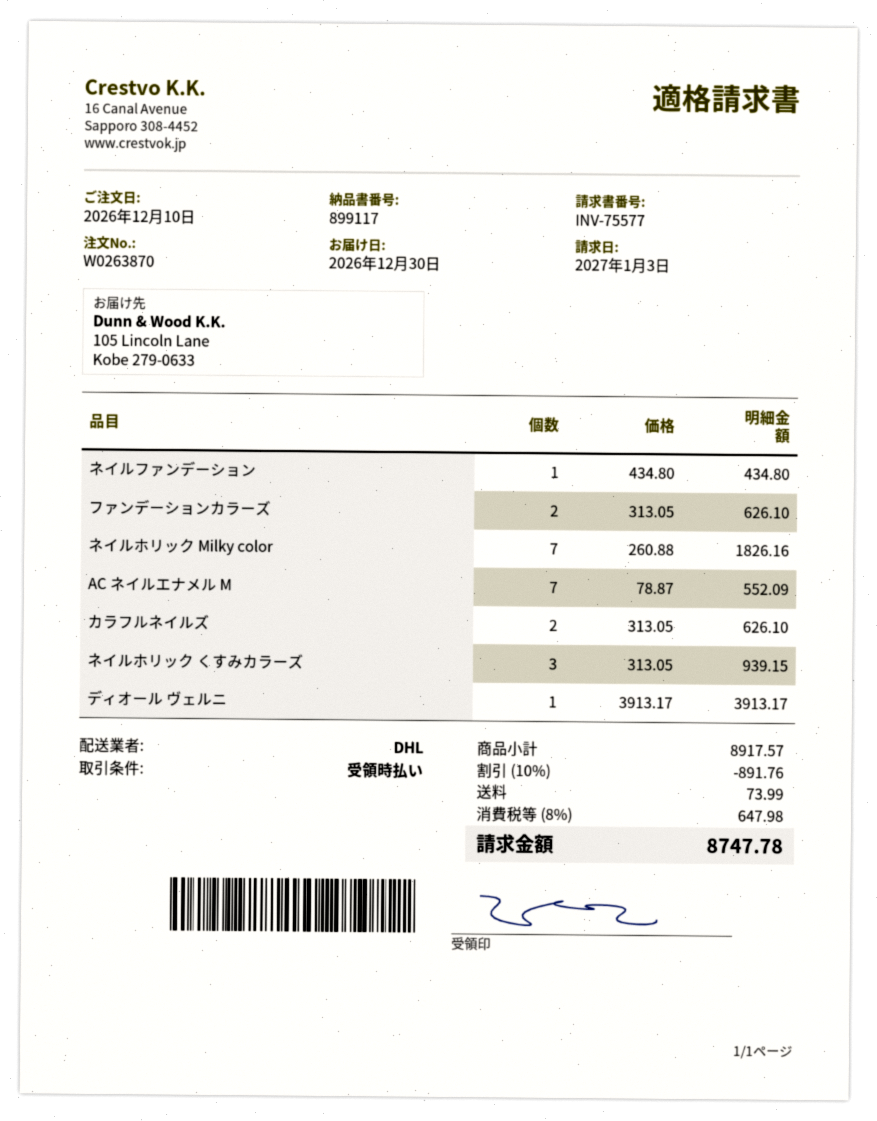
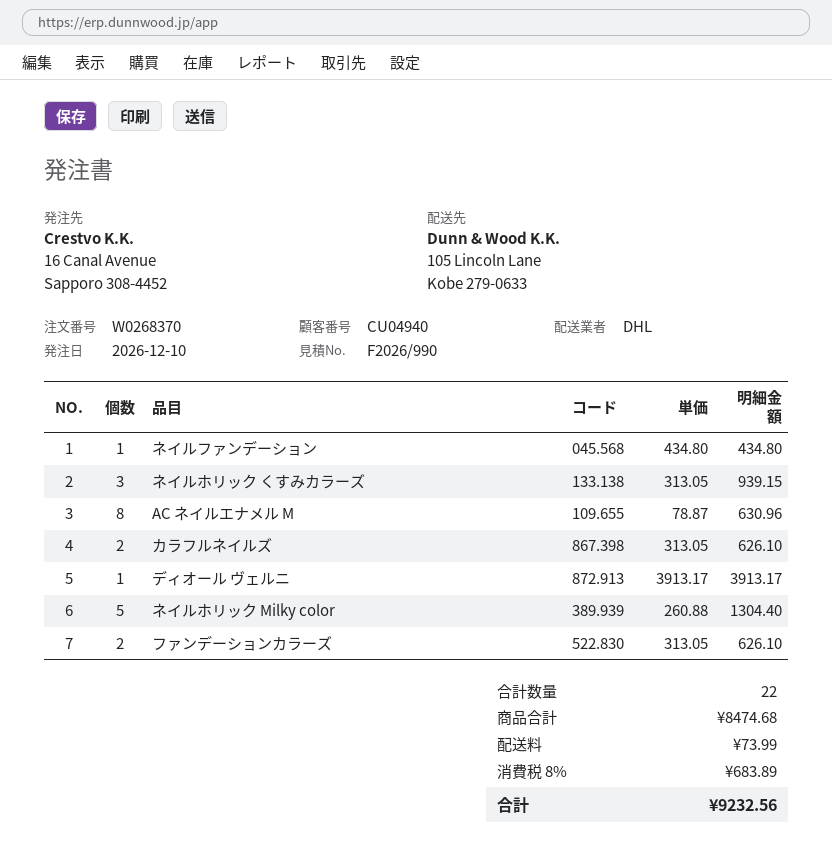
order number: W0263870 -> W0268370
ネイルホリック Milky color: 7 x 260.88 = 1826.16 -> 5 x 260.88 = 1304.40
AC ネイルエナメル M: 7 x 78.87 = 552.09 -> 8 x 78.87 = 630.96
subtotal: 8917.57 -> 8474.68
discount: 10% = 891.76 -> none
tax: 8% = 647.98 -> 8% = 683.89
total: 8747.78 -> 9232.56

